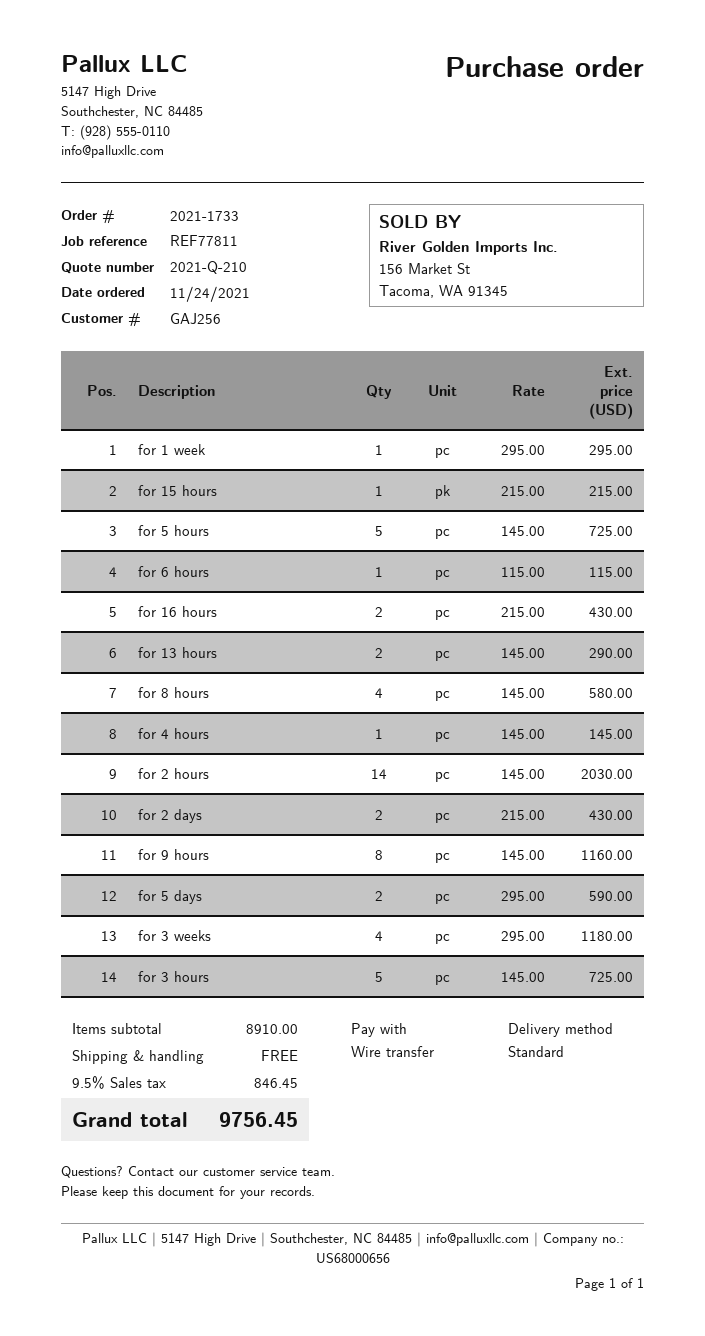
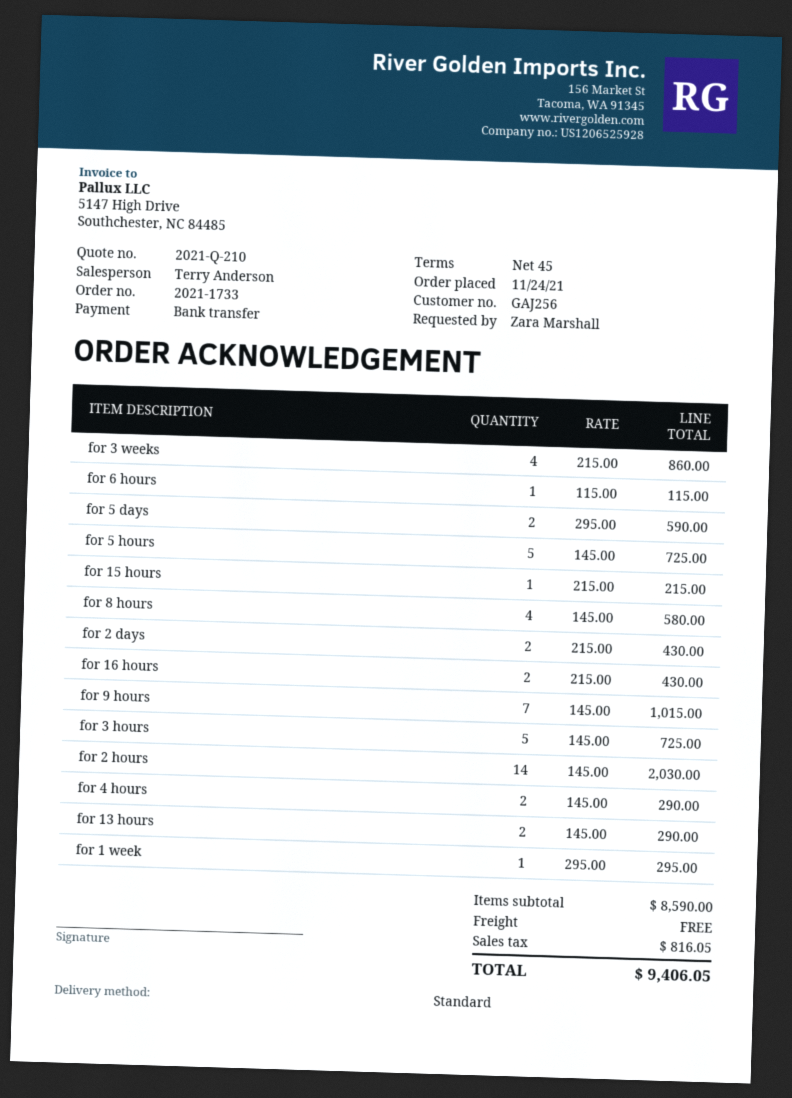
for 4 hours: 1 x 145.00 = 145.00 -> 2 x 145.00 = 290.00
for 9 hours: 8 x 145.00 = 1160.00 -> 7 x 145.00 = 1015.00
for 3 weeks: 4 x 295.00 = 1180.00 -> 4 x 215.00 = 860.00
subtotal: 8910.00 -> 8590.00
tax: 846.45 -> 816.05
total: 9756.45 -> 9406.05

